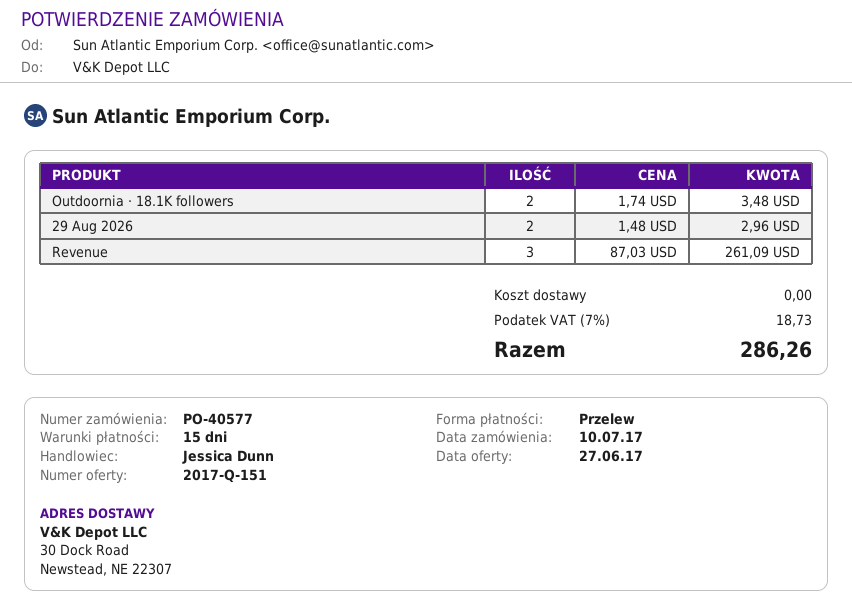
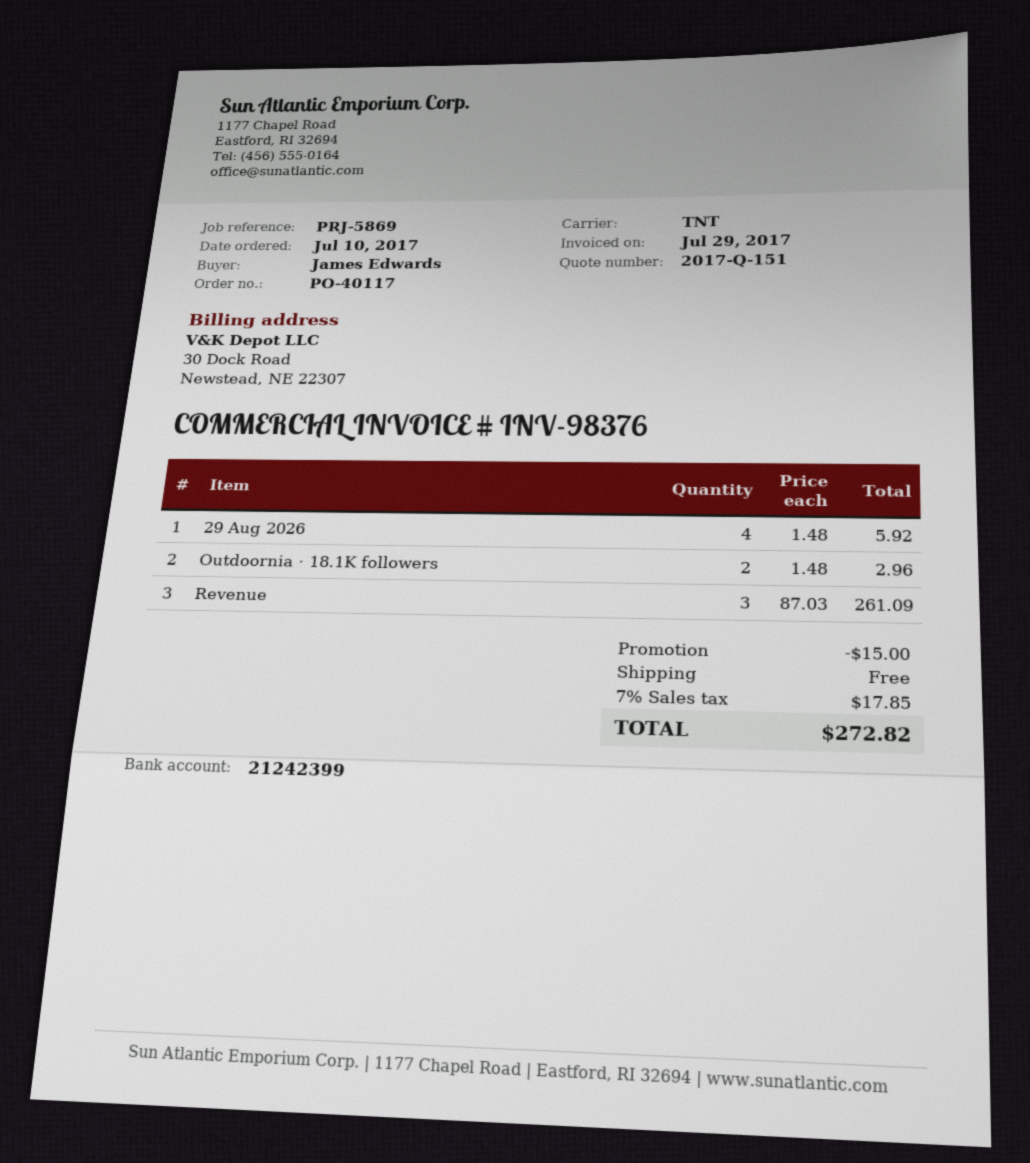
order number: PO-40577 -> PO-40117
Outdoornia · 18.1K followers: 2 x 1.74 = 3.48 -> 2 x 1.48 = 2.96
29 Aug 2026: 2 x 1.48 = 2.96 -> 4 x 1.48 = 5.92
discount: none -> 15.00
tax: 7% = 18.73 -> 7% = 17.85
total: 286.26 -> 272.82

